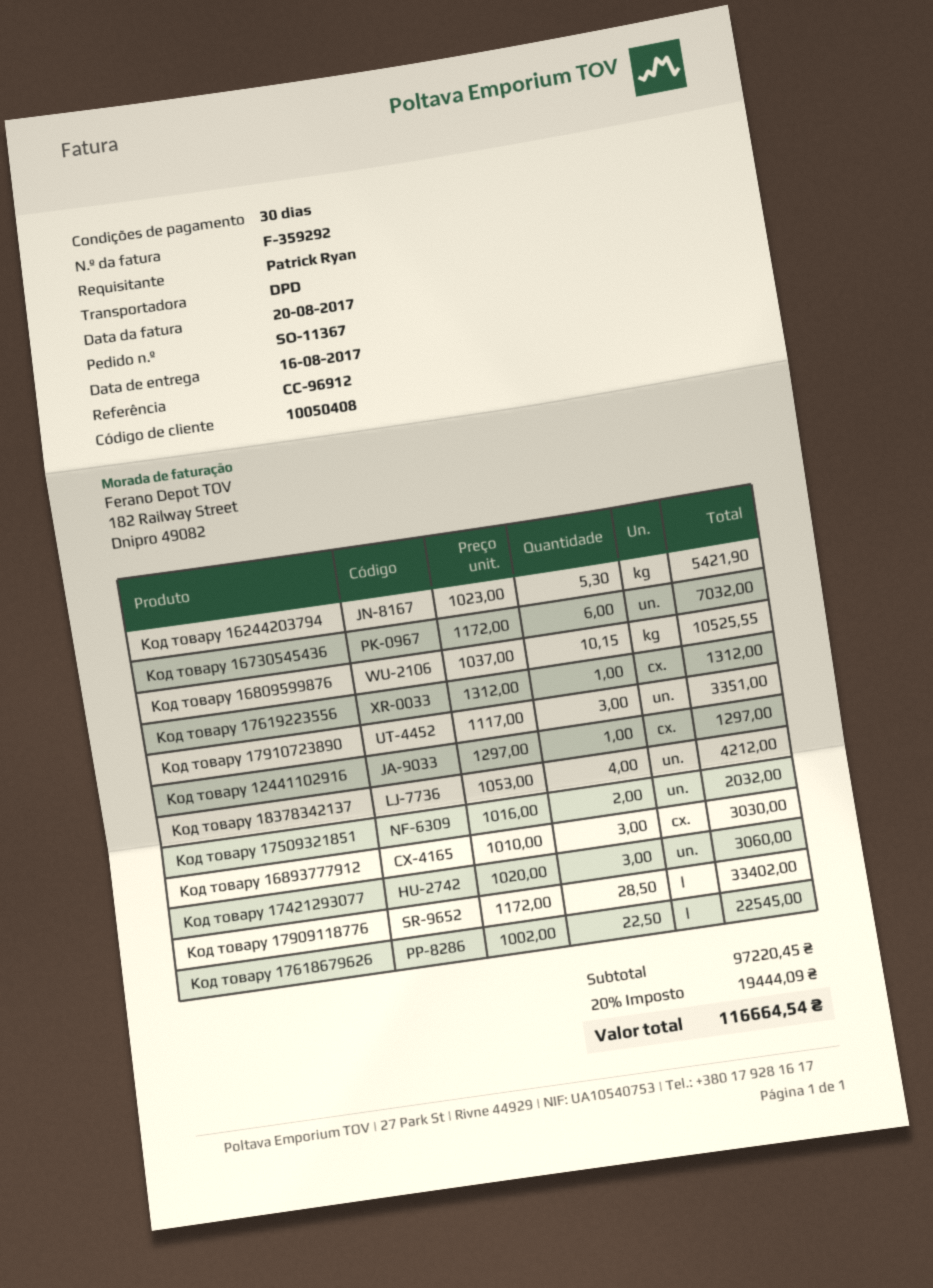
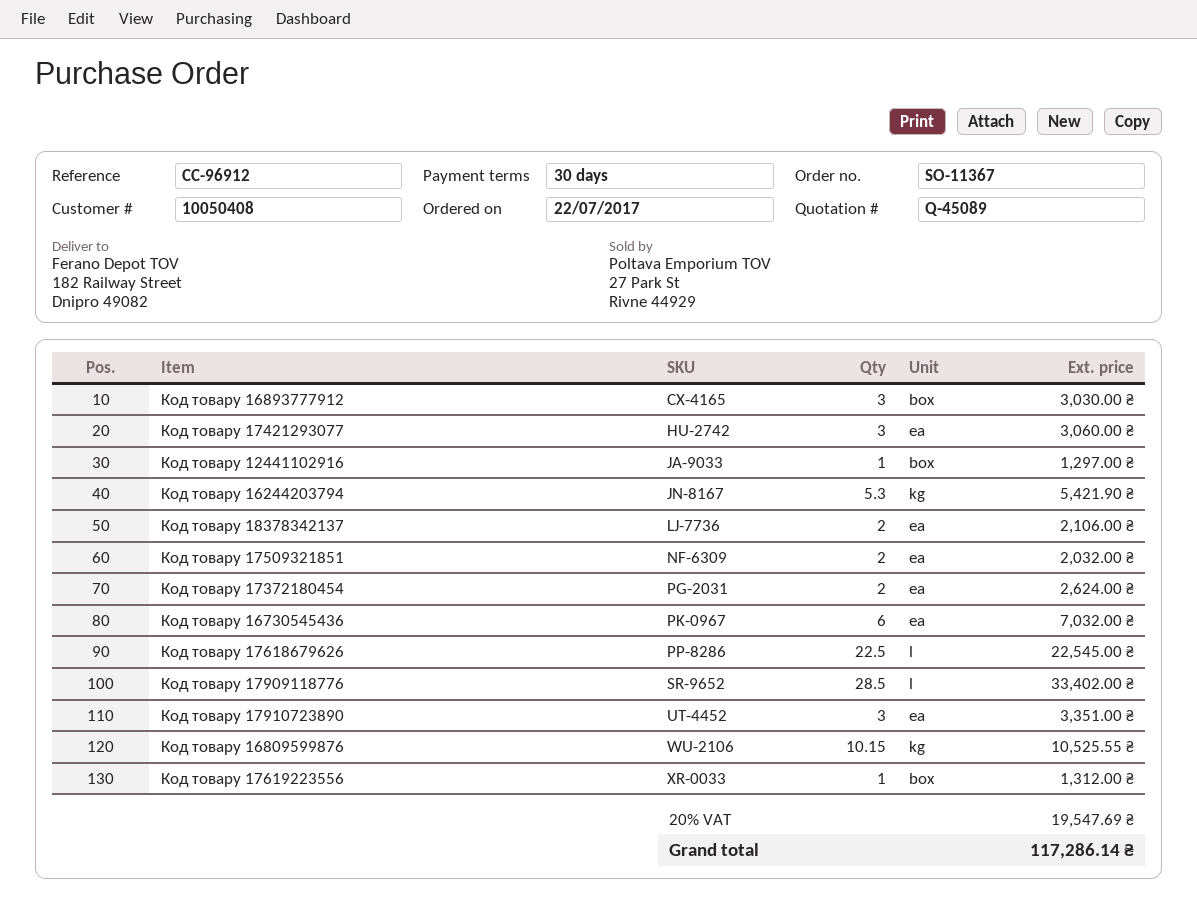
Код товару 18378342137: 4 for 4212.00 -> 2 for 2106.00
Код товару 17372180454: none -> 2 for 2624.00
tax: 20% = 19444.09 -> 20% = 19547.69
total: 116664.54 -> 117286.14

